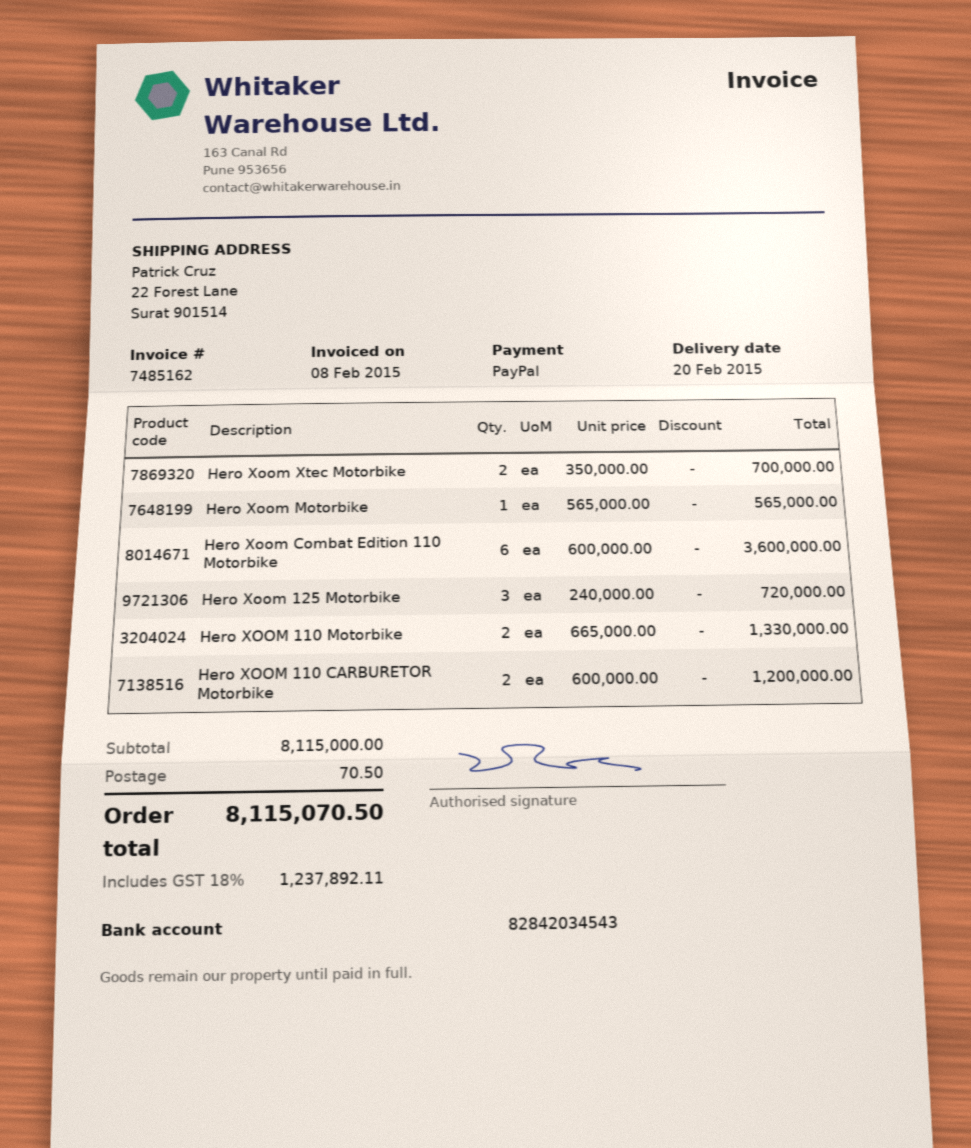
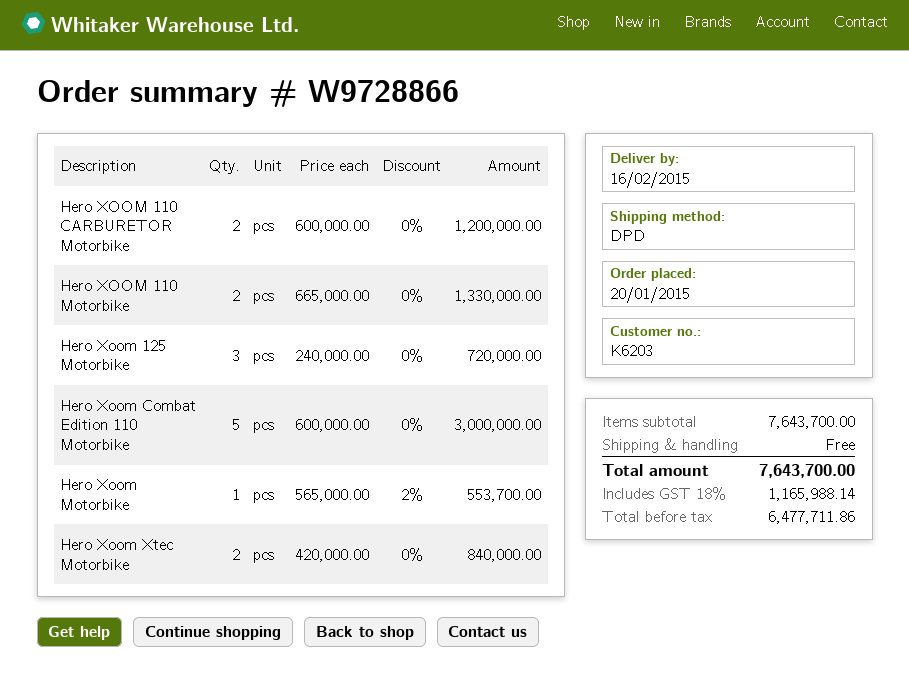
delivery date: 2015-02-20 -> 2015-02-16
Hero Xoom Xtec Motorbike: 2 x 350000.00 = 700000.00 -> 2 x 420000.00 = 840000.00
Hero Xoom Motorbike: 1 x 565000.00 = 565000.00 -> 1 x 565000.00 - 2% = 553700.00
Hero Xoom Combat Edition 110 Motorbike: 6 x 600000.00 = 3600000.00 -> 5 x 600000.00 = 3000000.00
subtotal: 8115000.00 -> 7643700.00
shipping: 70.50 -> 0.00
tax: 18% = 1237892.11 -> 18% = 1165988.14
total: 8115070.50 -> 7643700.00

